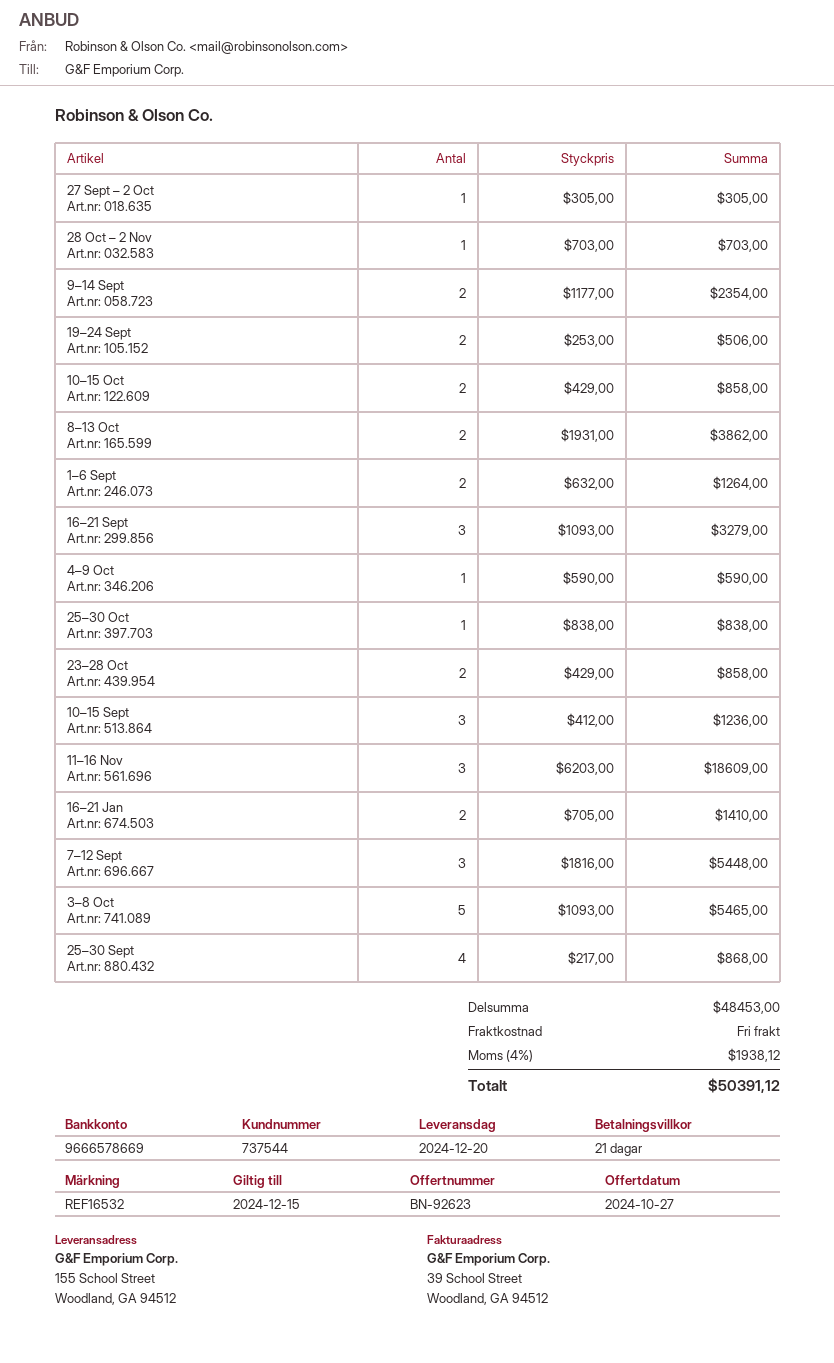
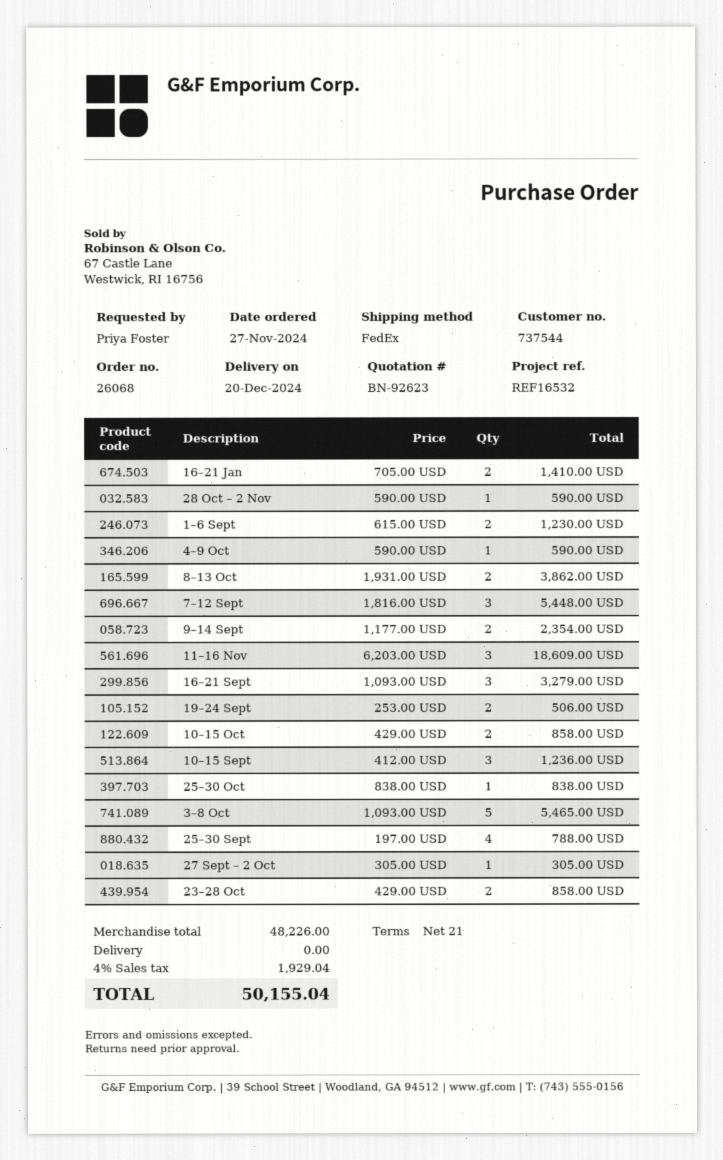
28 Oct – 2 Nov: 1 x 703.00 = 703.00 -> 1 x 590.00 = 590.00
1–6 Sept: 2 x 632.00 = 1264.00 -> 2 x 615.00 = 1230.00
25–30 Sept: 4 x 217.00 = 868.00 -> 4 x 197.00 = 788.00
subtotal: 48453.00 -> 48226.00
tax: 4% = 1938.12 -> 4% = 1929.04
total: 50391.12 -> 50155.04

